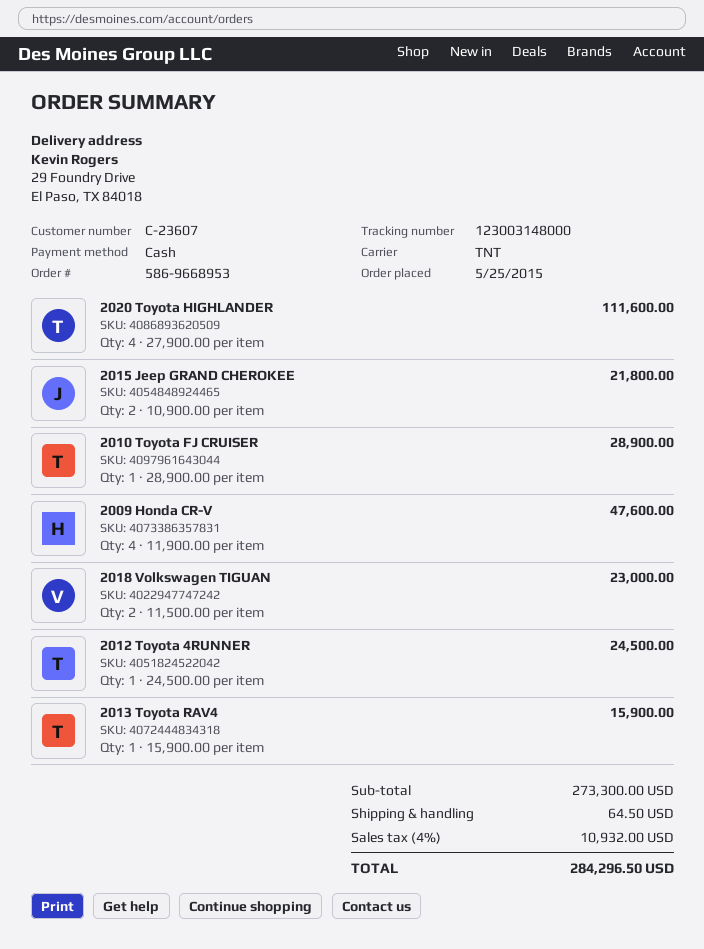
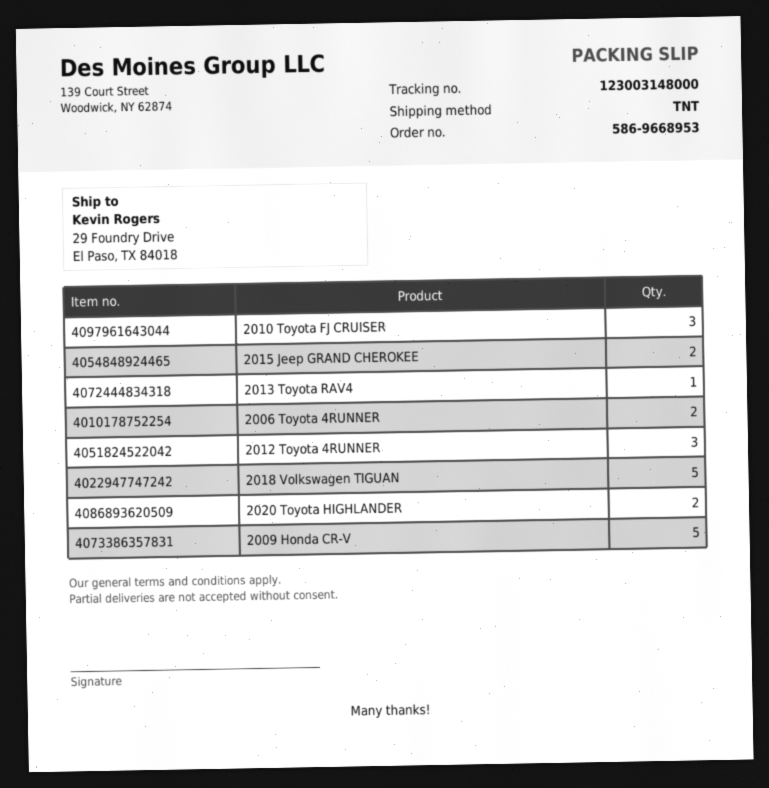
2020 Toyota HIGHLANDER: 4 -> 2
2010 Toyota FJ CRUISER: 1 -> 3
2009 Honda CR-V: 4 -> 5
2018 Volkswagen TIGUAN: 2 -> 5
2012 Toyota 4RUNNER: 1 -> 3
2006 Toyota 4RUNNER: none -> 2

